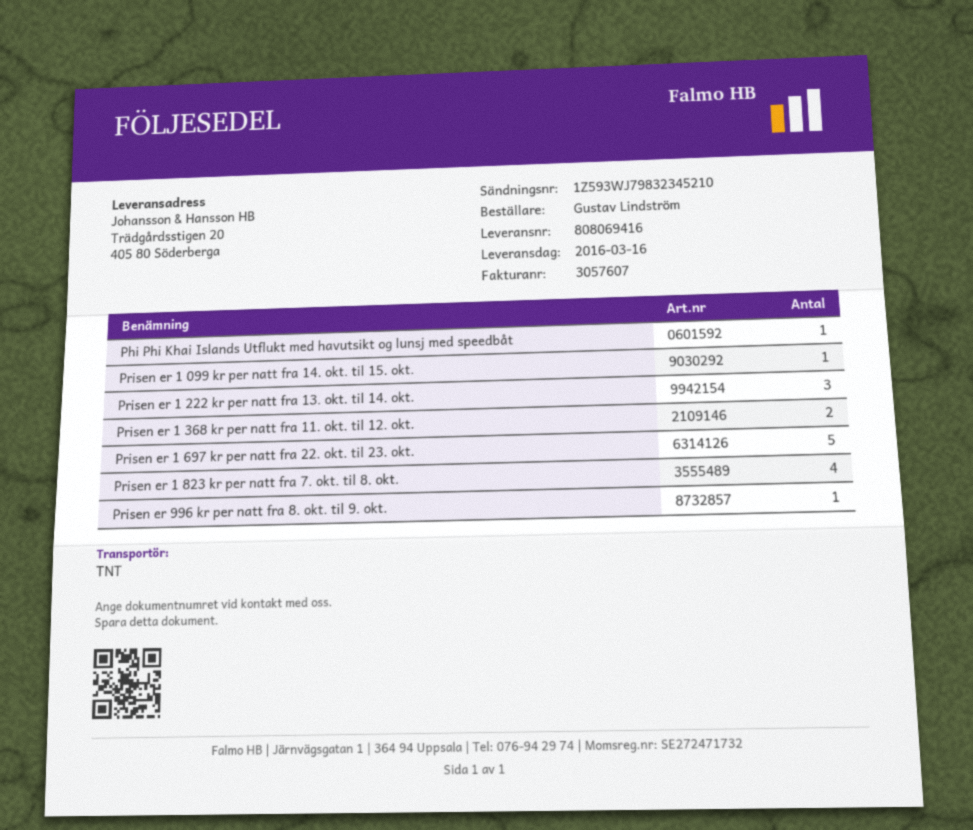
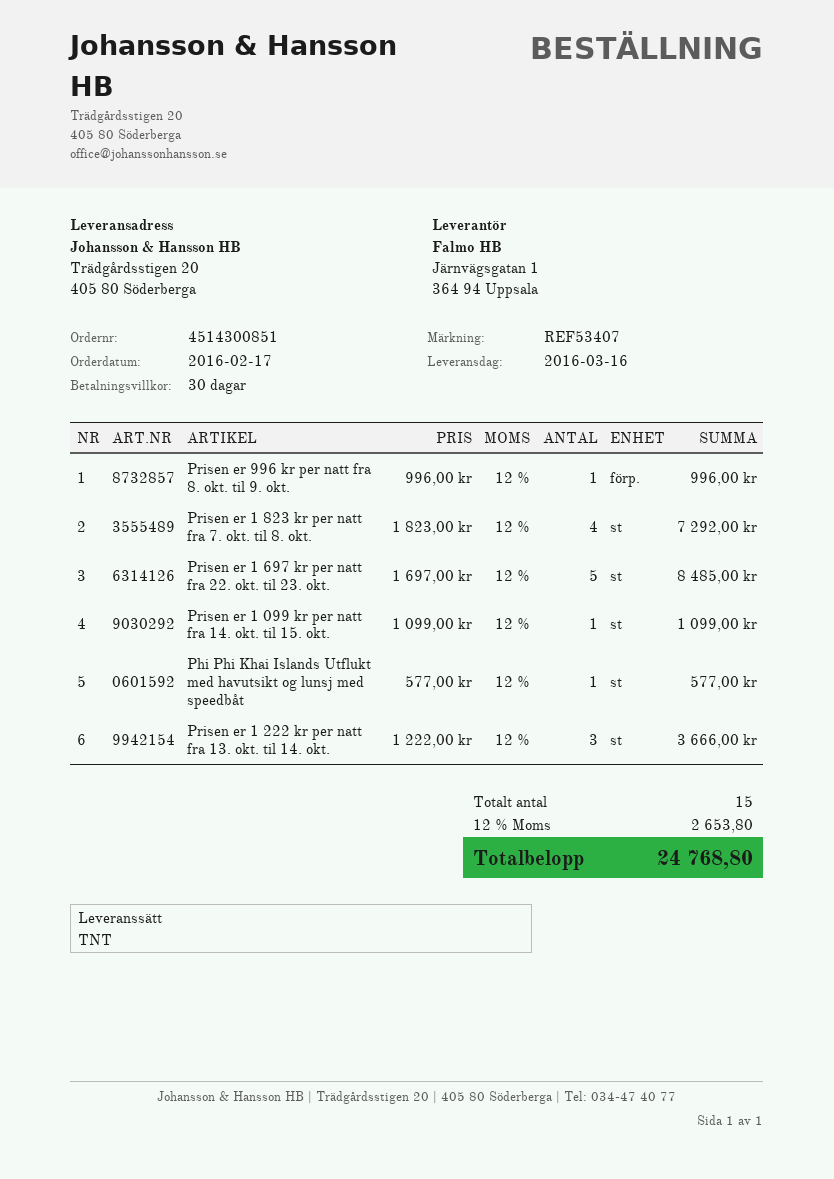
Prisen er 1 368 kr per natt fra 11. okt. til 12. okt.: 2 -> none

